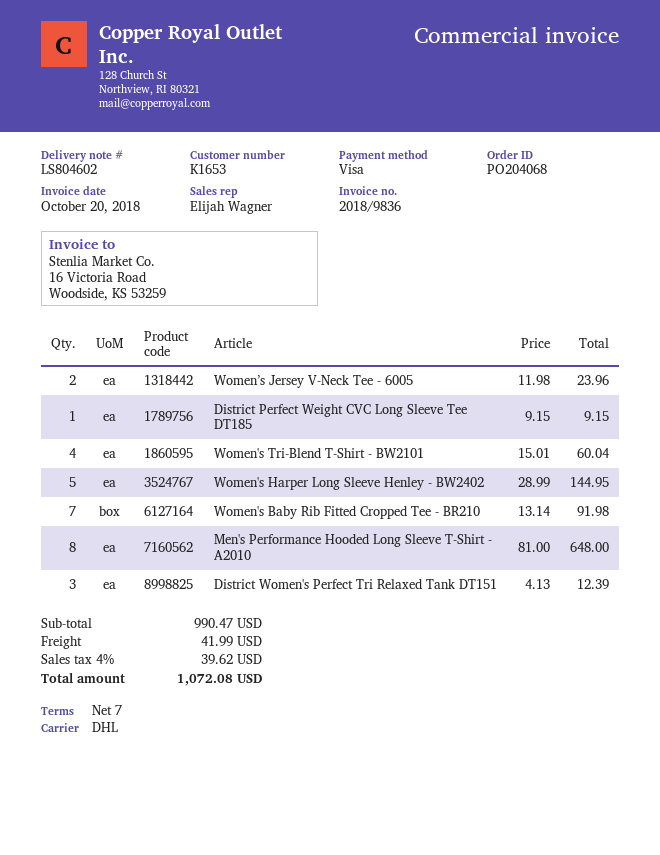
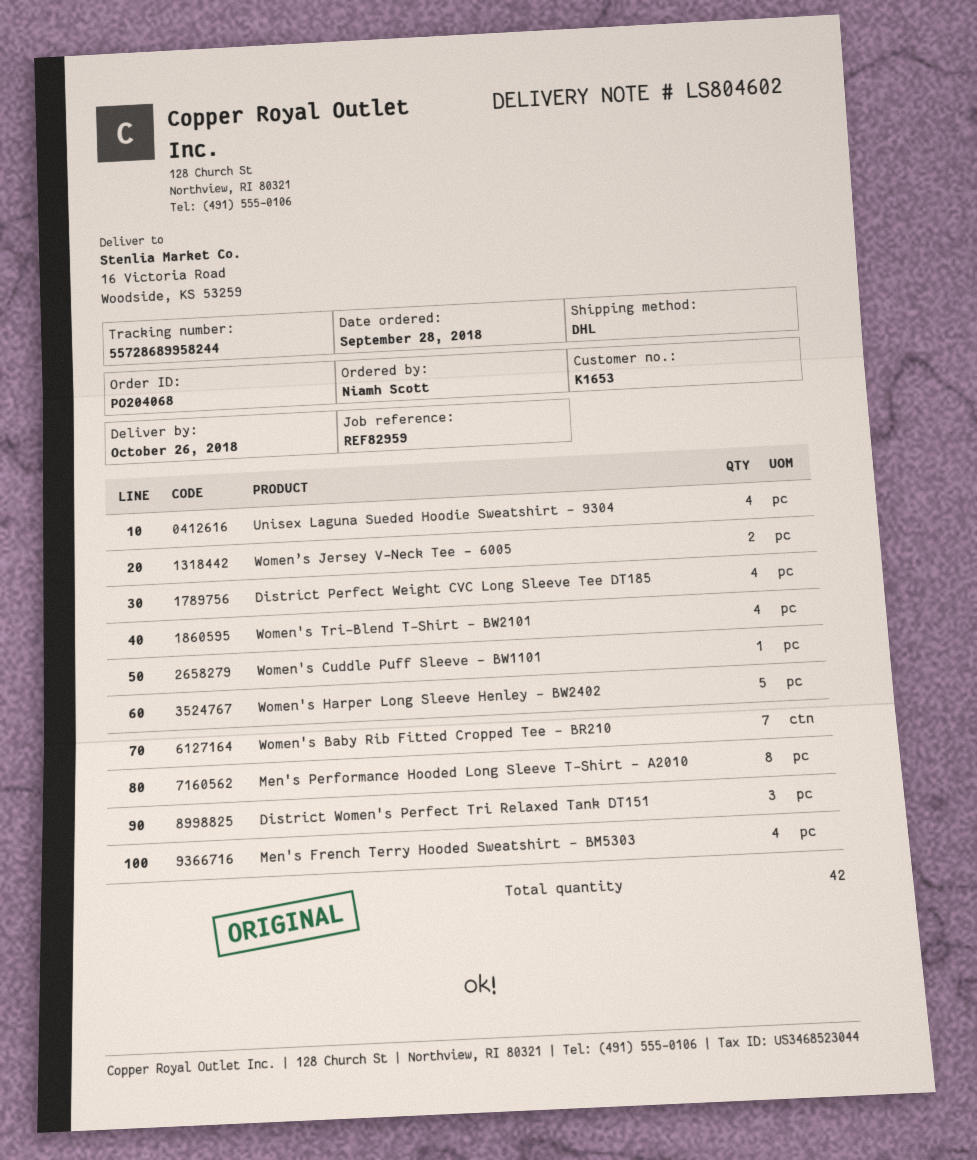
District Perfect Weight CVC Long Sleeve Tee DT185: 1 -> 4
Unisex Laguna Sueded Hoodie Sweatshirt - 9304: none -> 4
Women's Cuddle Puff Sleeve - BW1101: none -> 1
Men's French Terry Hooded Sweatshirt - BM5303: none -> 4

